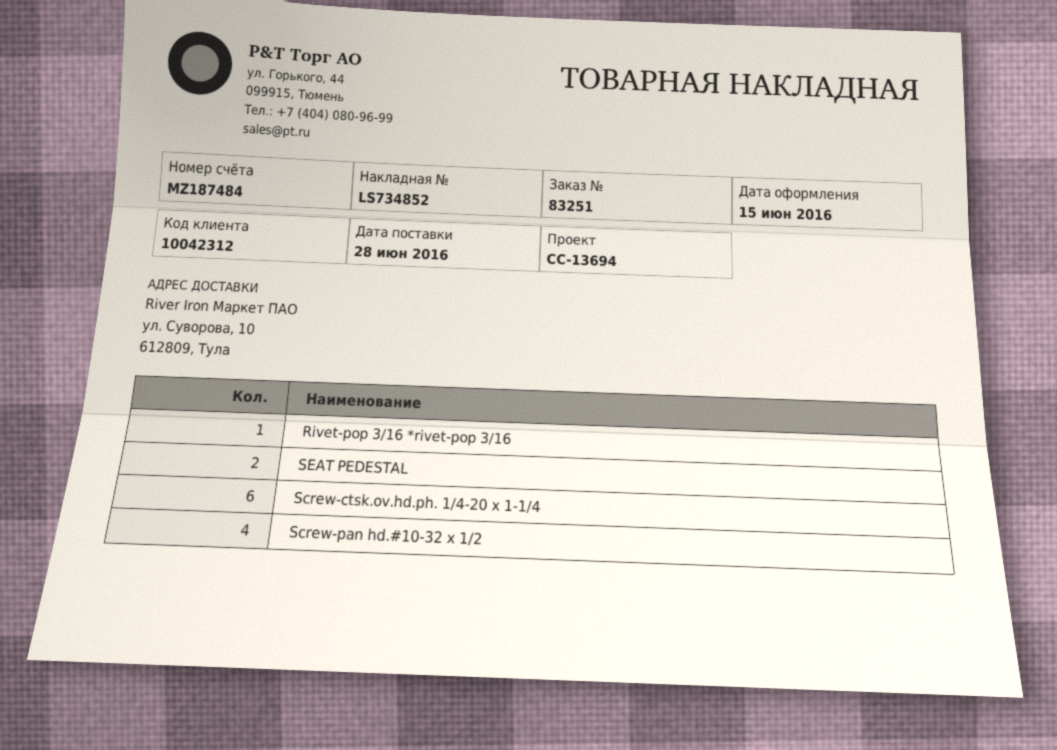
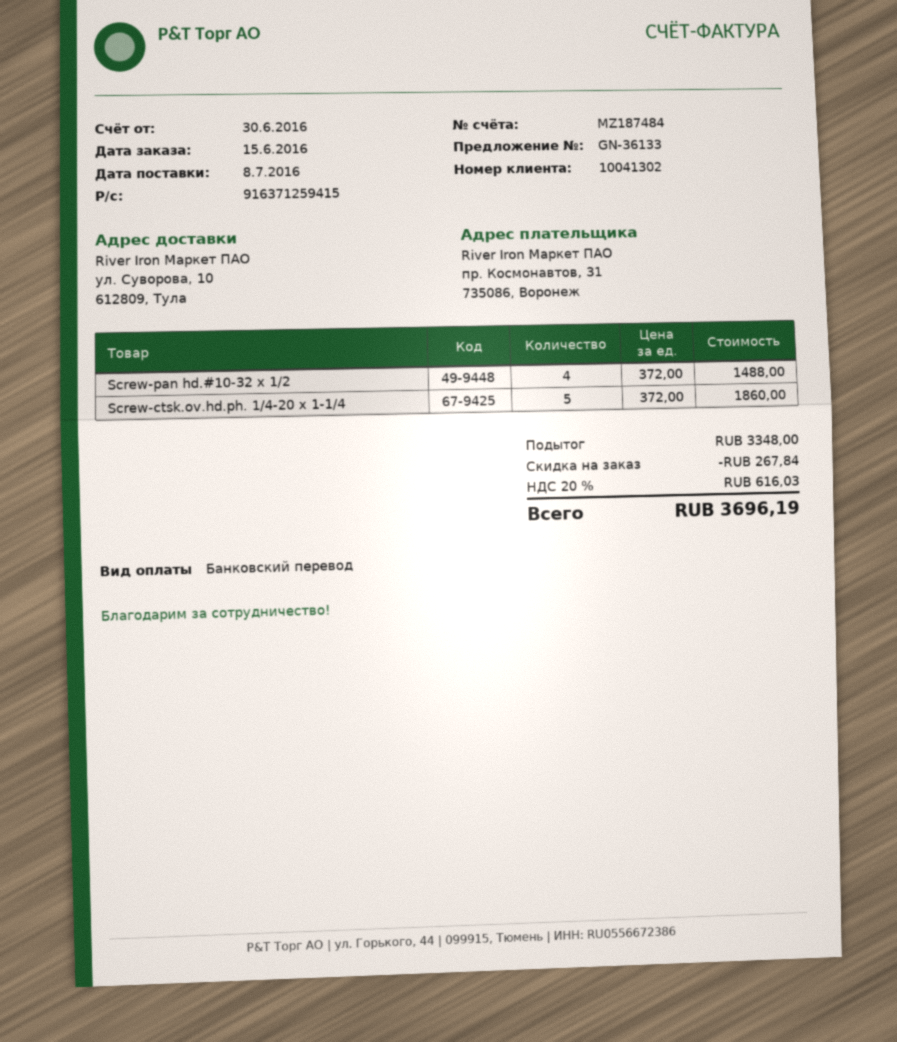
delivery date: 2016-06-28 -> 2016-07-08
customer number: 10042312 -> 10041302
Rivet-pop 3/16 *rivet-pop 3/16: 1 -> none
SEAT PEDESTAL: 2 -> none
Screw-ctsk.ov.hd.ph. 1/4-20 x 1-1/4: 6 -> 5

